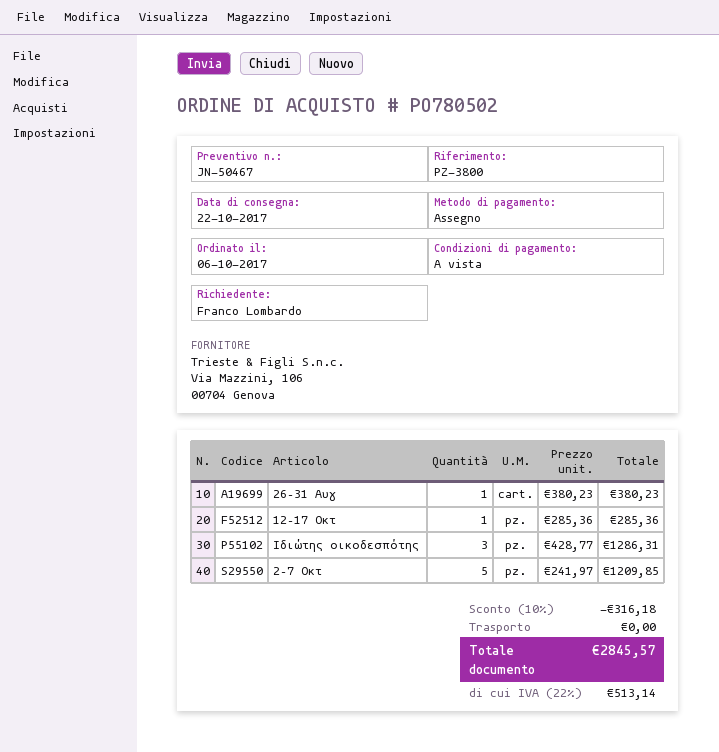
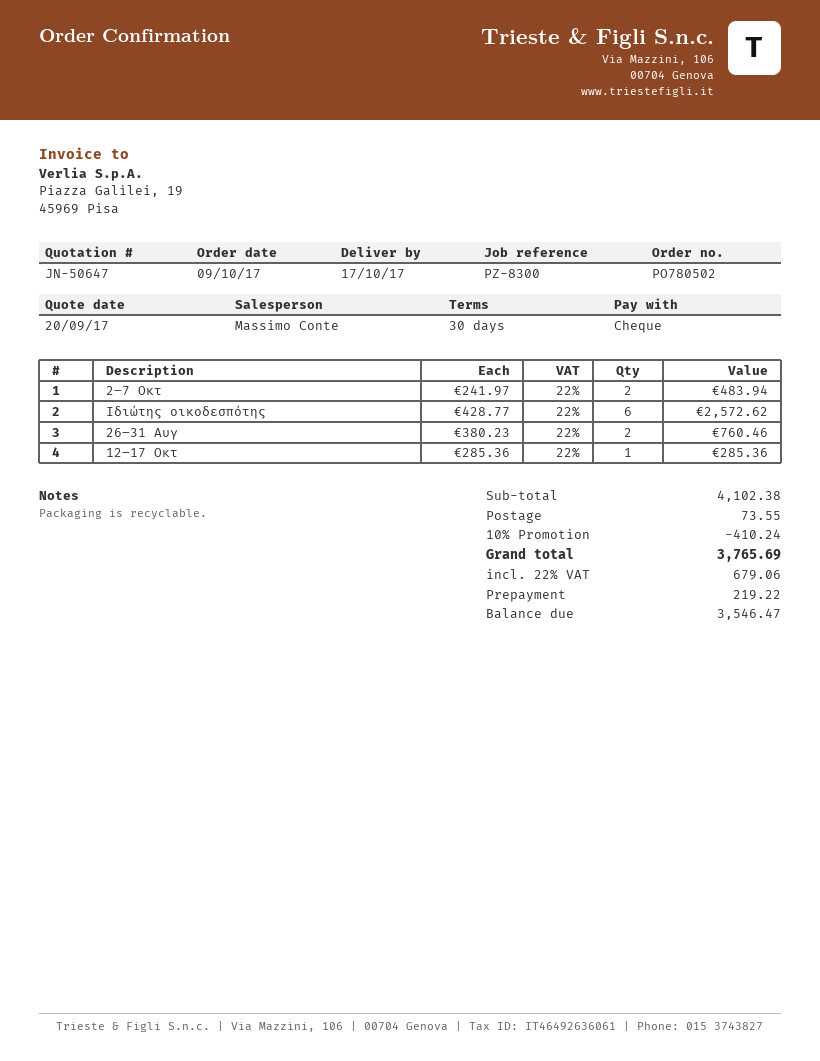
quote number: JN-50467 -> JN-50647
order date: 2017-10-06 -> 2017-10-09
delivery date: 2017-10-22 -> 2017-10-17
payment terms: on receipt -> 30 days
reference: PZ-3800 -> PZ-8300
26–31 Αυγ: 1 x 380.23 = 380.23 -> 2 x 380.23 = 760.46
Ιδιώτης οικοδεσπότης: 3 x 428.77 = 1286.31 -> 6 x 428.77 = 2572.62
2–7 Οκτ: 5 x 241.97 = 1209.85 -> 2 x 241.97 = 483.94
discount: 10% = 316.18 -> 10% = 410.24
shipping: 0.00 -> 73.55
tax: 22% = 513.14 -> 22% = 679.06
total: 2845.57 -> 3765.69

